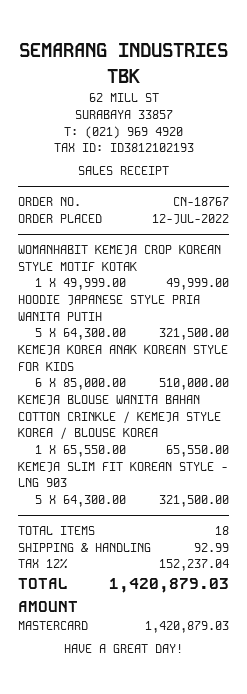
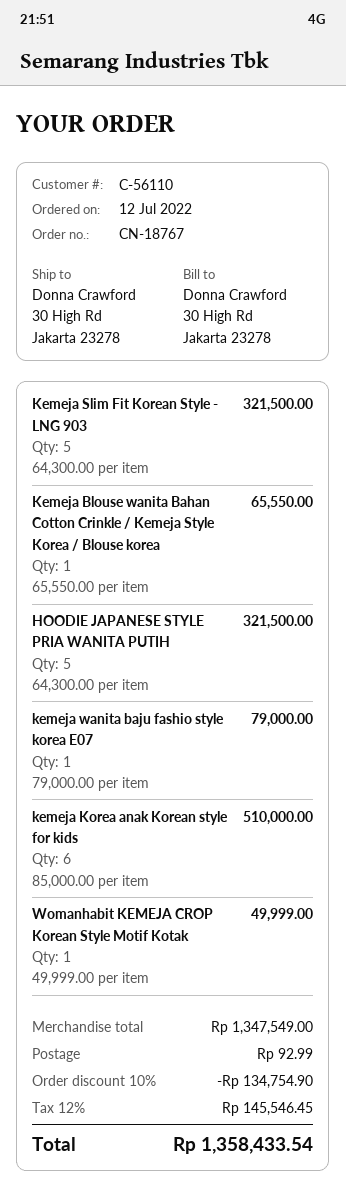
kemeja wanita baju fashio style korea E07: none -> 1 x 79000.00 = 79000.00
discount: none -> 10% = 134754.90
tax: 12% = 152237.04 -> 12% = 145546.45
total: 1420879.03 -> 1358433.54

